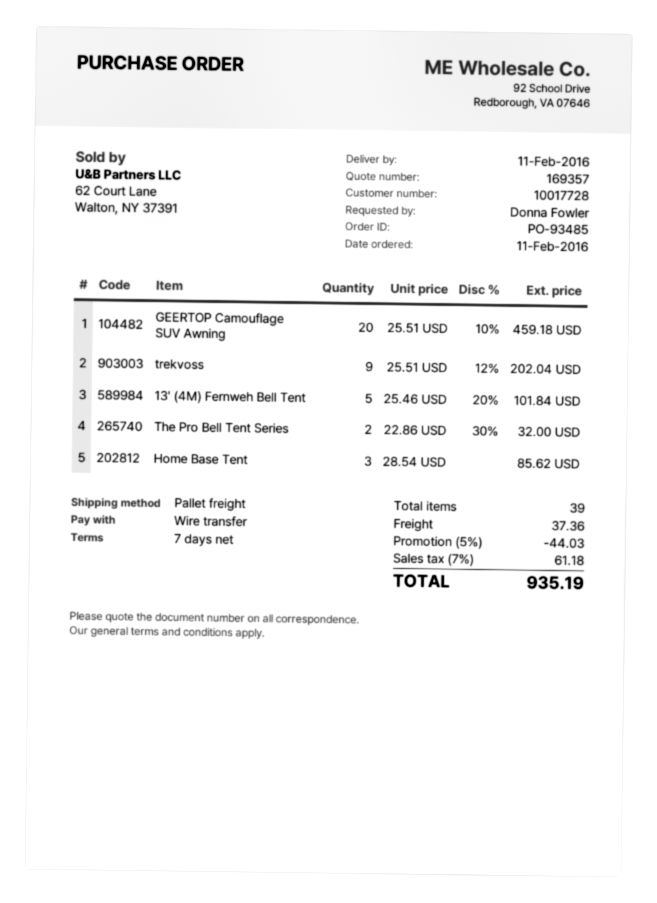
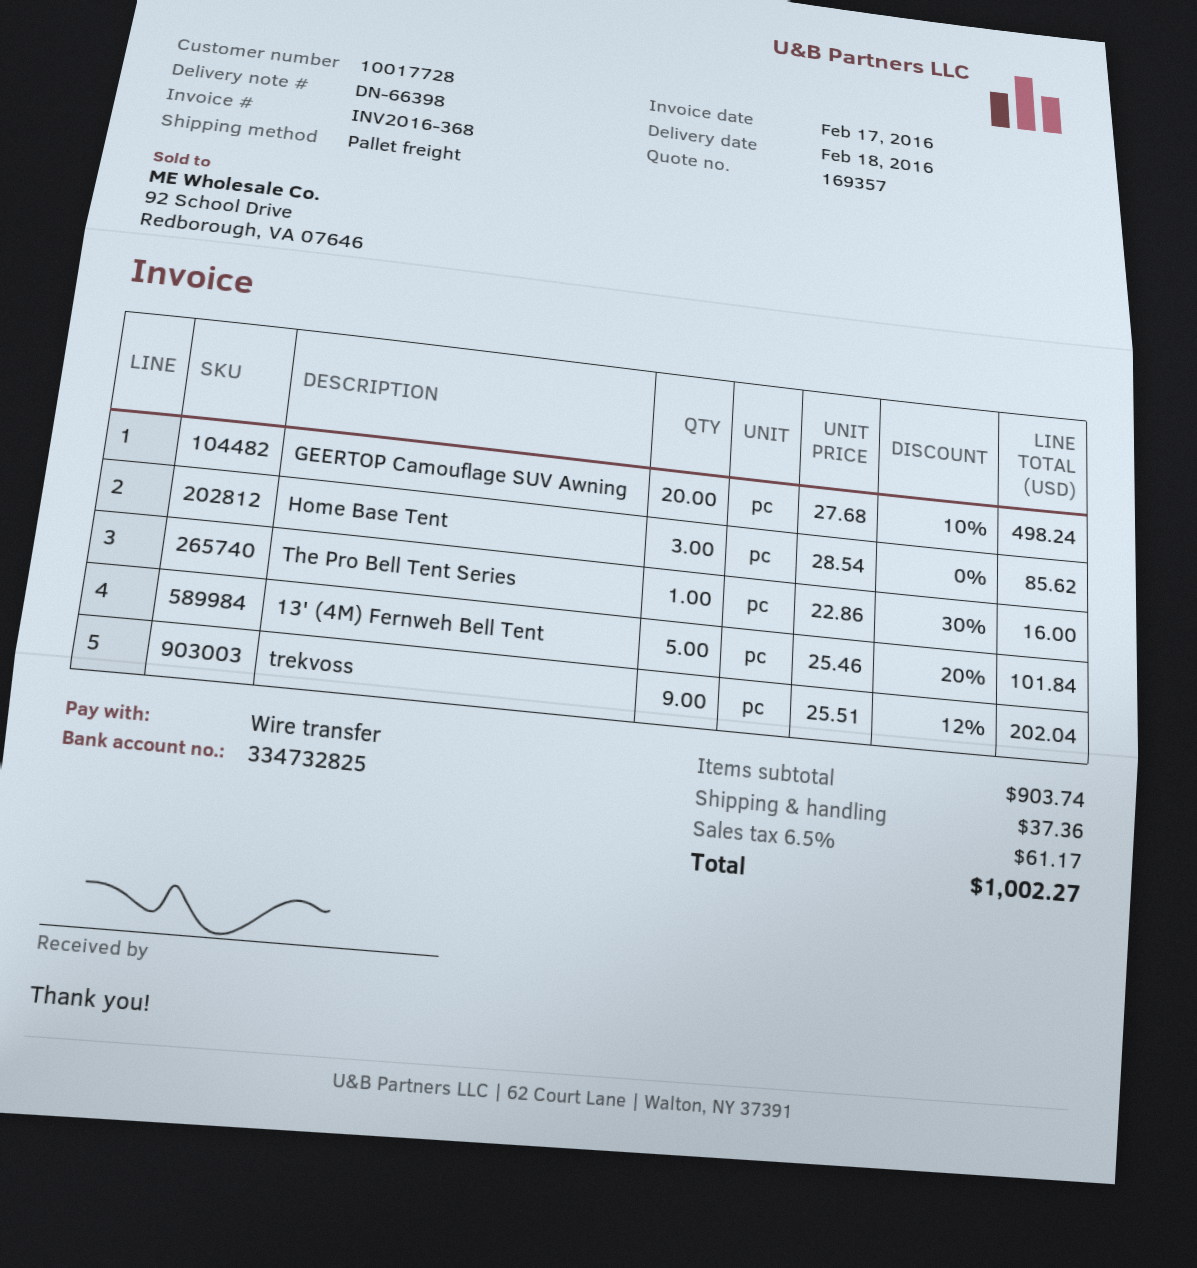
delivery date: 2016-02-11 -> 2016-02-18
GEERTOP Camouflage SUV Awning: 20 x 25.51 - 10% = 459.18 -> 20 x 27.68 - 10% = 498.24
The Pro Bell Tent Series: 2 x 22.86 - 30% = 32.00 -> 1 x 22.86 - 30% = 16.00
discount: 5% = 44.03 -> none
tax: 7% = 61.18 -> 6.5% = 61.17
total: 935.19 -> 1002.27

